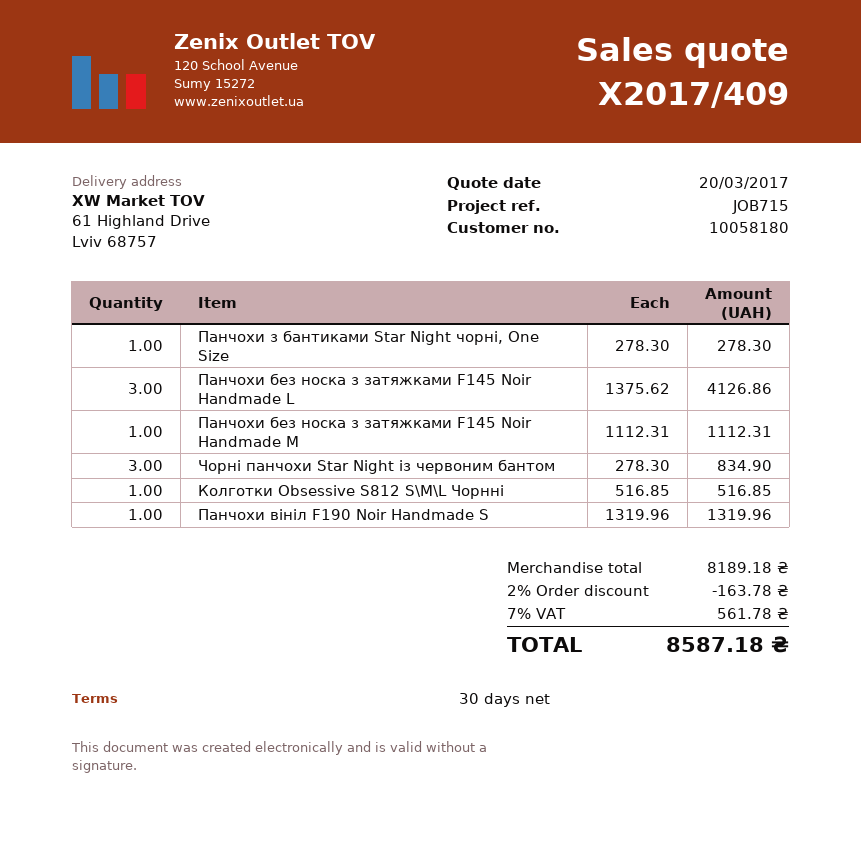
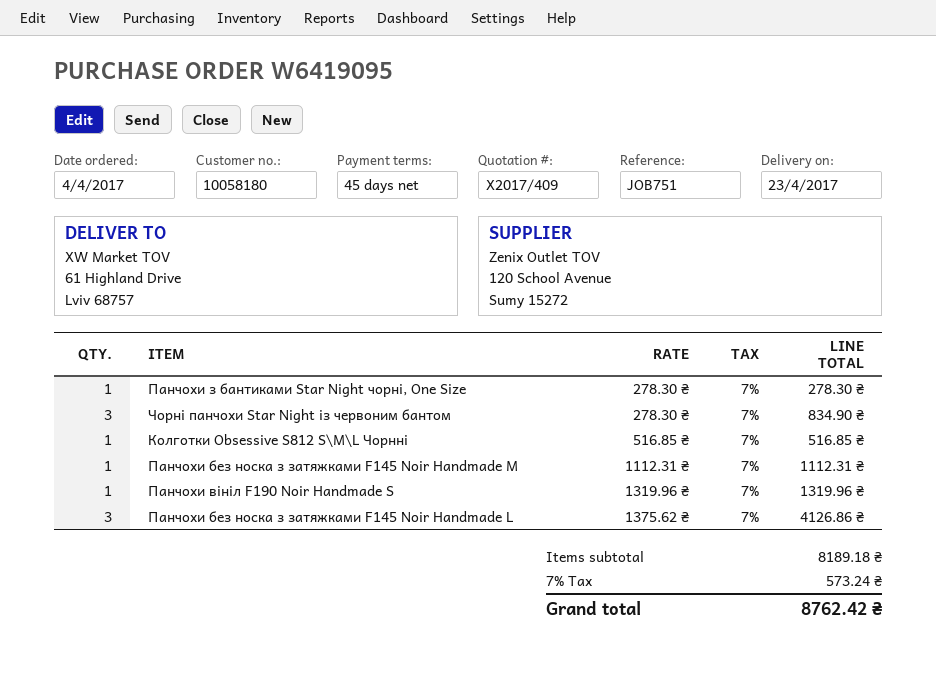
payment terms: 30 days -> 45 days
reference: JOB715 -> JOB751
discount: 2% = 163.78 -> none
tax: 7% = 561.78 -> 7% = 573.24
total: 8587.18 -> 8762.42

